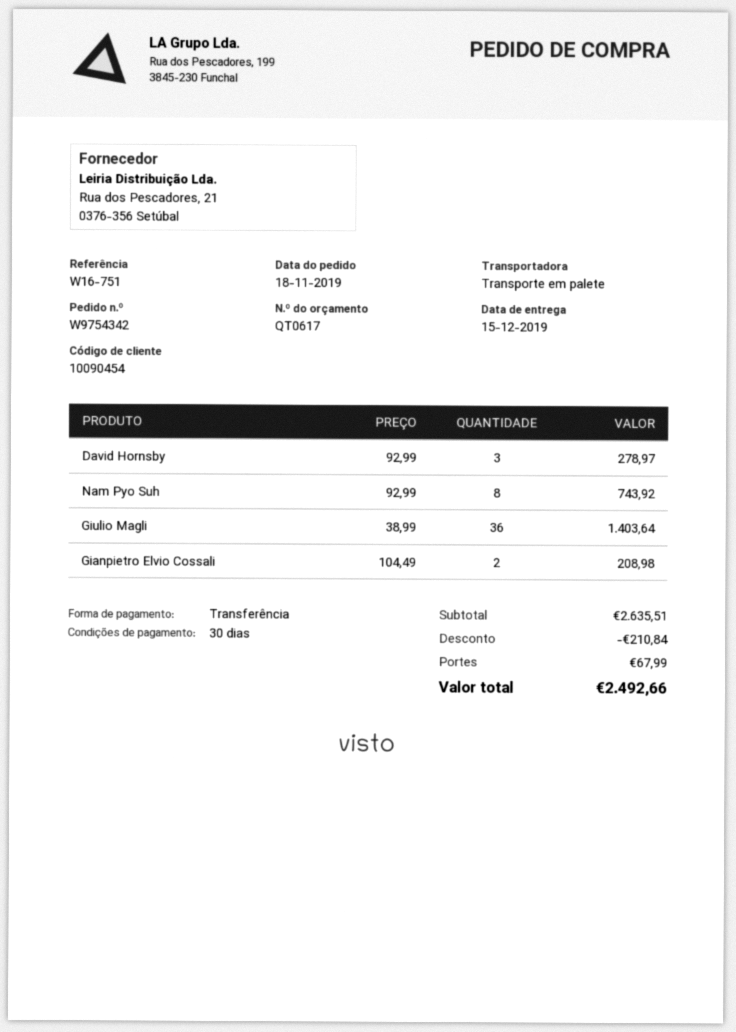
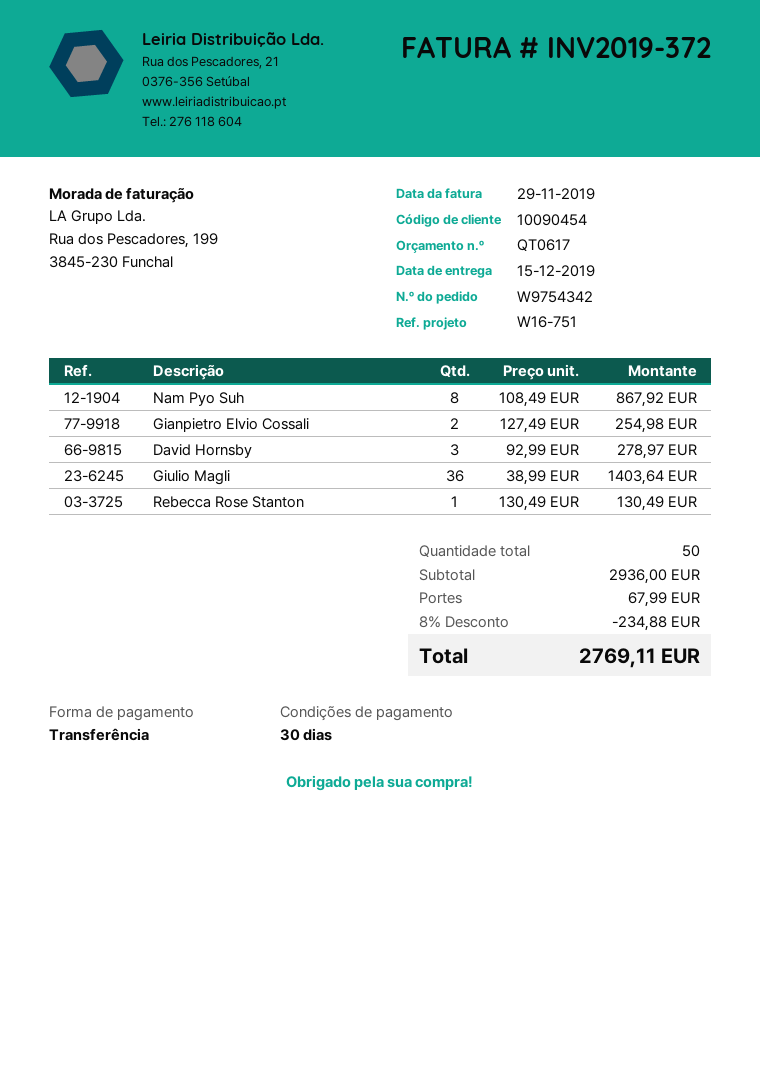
Nam Pyo Suh: 8 x 92.99 = 743.92 -> 8 x 108.49 = 867.92
Gianpietro Elvio Cossali: 2 x 104.49 = 208.98 -> 2 x 127.49 = 254.98
Rebecca Rose Stanton: none -> 1 x 130.49 = 130.49
subtotal: 2635.51 -> 2936.00
discount: 210.84 -> 234.88
total: 2492.66 -> 2769.11

